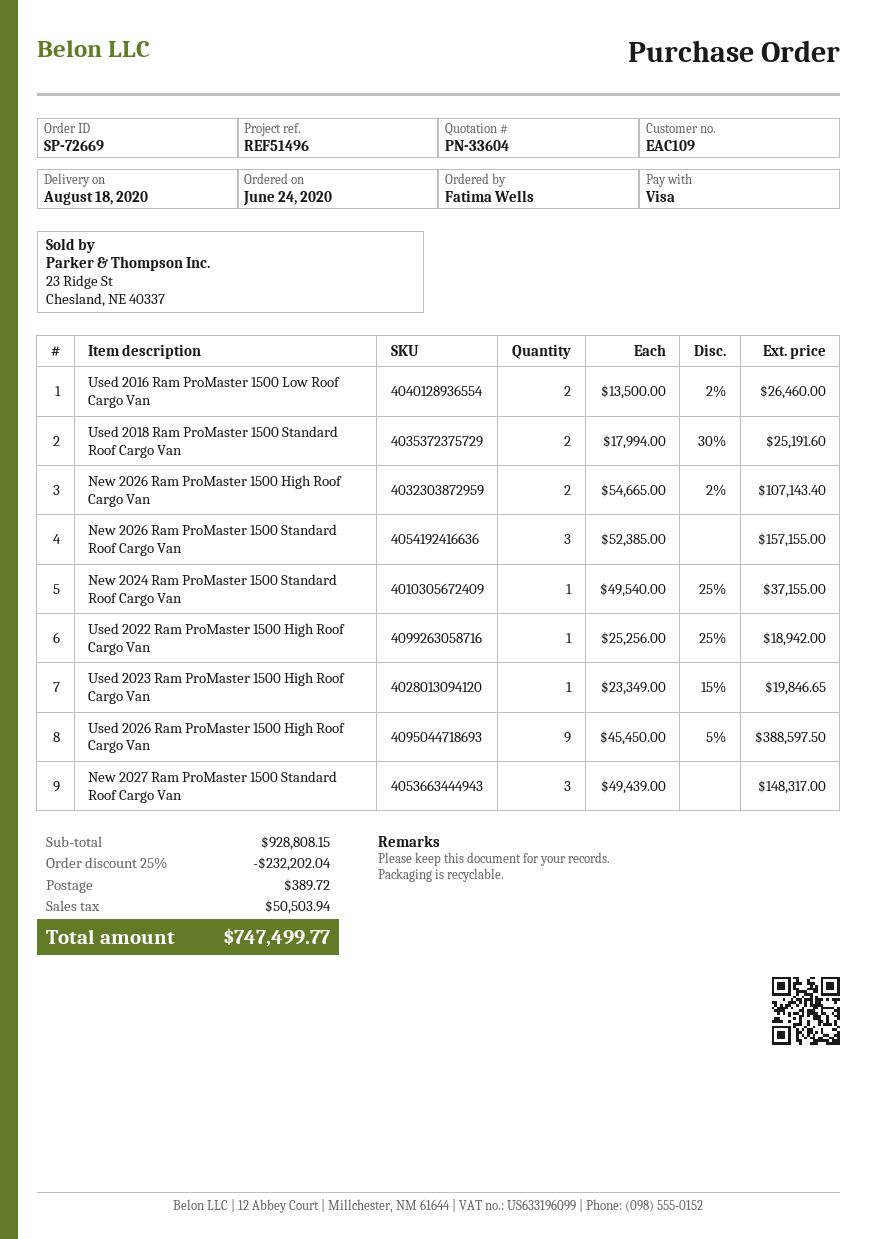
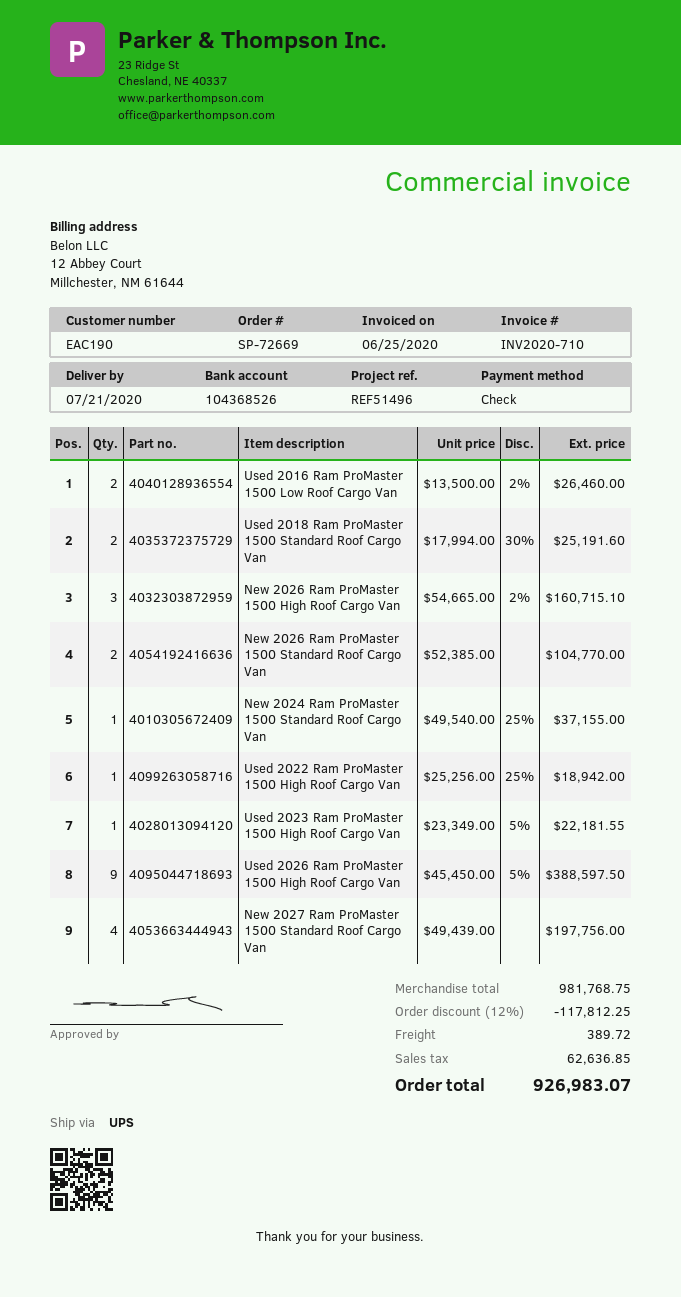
delivery date: 2020-08-18 -> 2020-07-21
customer number: EAC109 -> EAC190
payment method: Visa -> cheque
New 2026 Ram ProMaster 1500 High Roof Cargo Van: 2 x 54665.00 - 2% = 107143.40 -> 3 x 54665.00 - 2% = 160715.10
New 2026 Ram ProMaster 1500 Standard Roof Cargo Van: 3 x 52385.00 = 157155.00 -> 2 x 52385.00 = 104770.00
Used 2023 Ram ProMaster 1500 High Roof Cargo Van: 1 x 23349.00 - 15% = 19846.65 -> 1 x 23349.00 - 5% = 22181.55
New 2027 Ram ProMaster 1500 Standard Roof Cargo Van: 3 x 49439.00 = 148317.00 -> 4 x 49439.00 = 197756.00
subtotal: 928808.15 -> 981768.75
discount: 25% = 232202.04 -> 12% = 117812.25
tax: 50503.94 -> 62636.85
total: 747499.77 -> 926983.07

